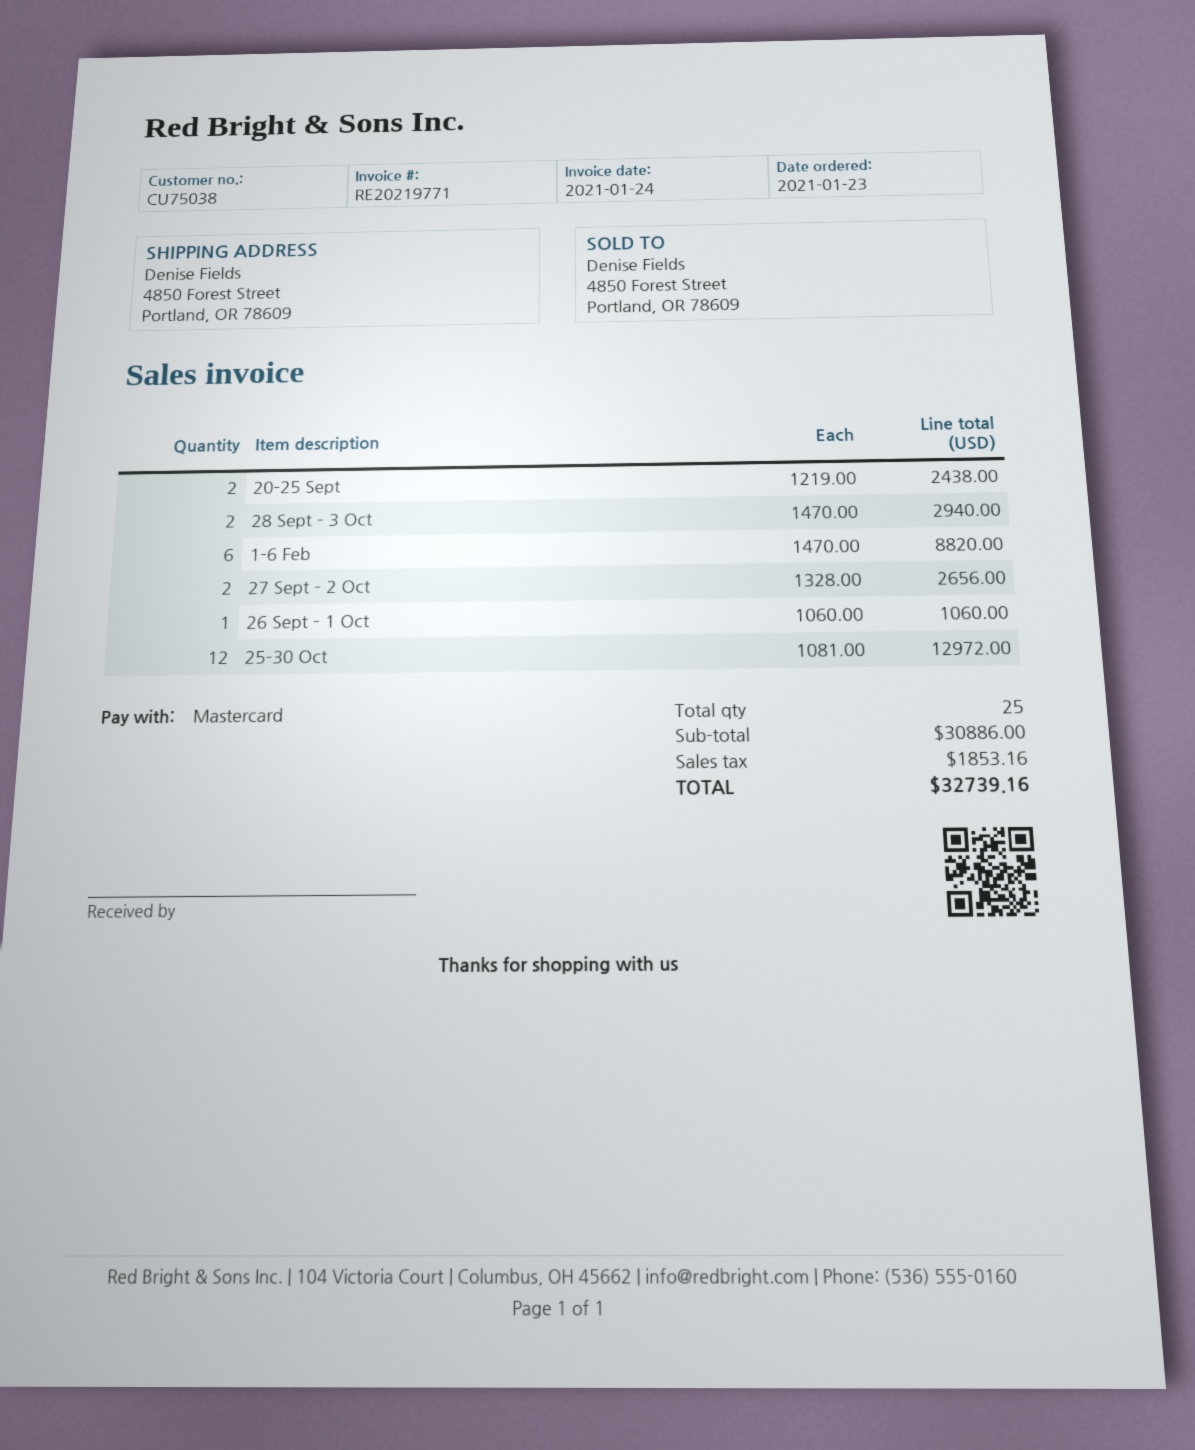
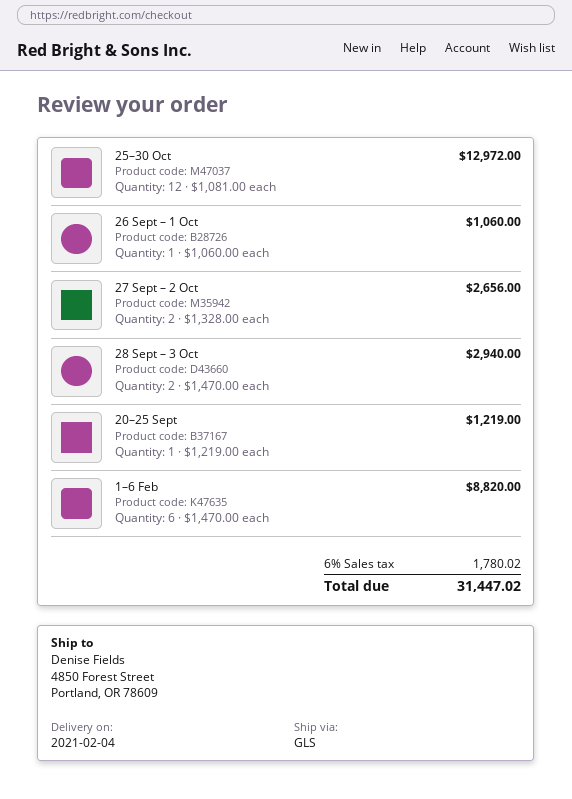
20–25 Sept: 2 x 1219.00 = 2438.00 -> 1 x 1219.00 = 1219.00
tax: 1853.16 -> 1780.02
total: 32739.16 -> 31447.02

